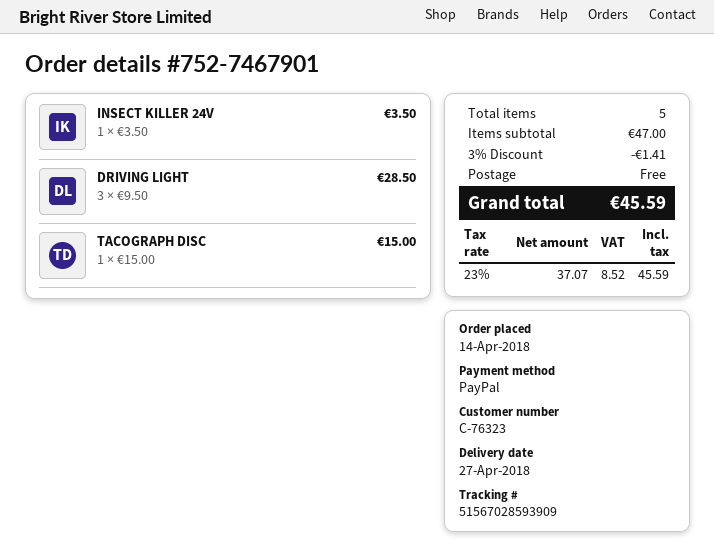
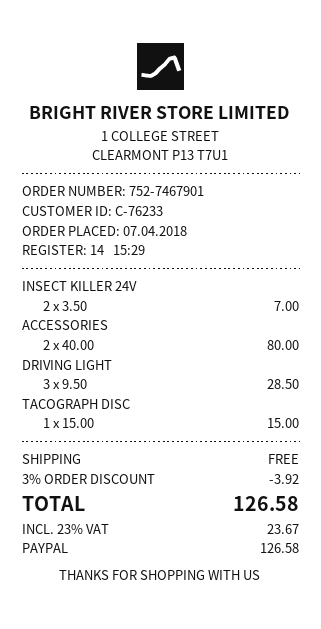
order date: 2018-04-14 -> 2018-04-07
customer number: C-76323 -> C-76233
INSECT KILLER 24V: 1 x 3.50 = 3.50 -> 2 x 3.50 = 7.00
ACCESSORIES: none -> 2 x 40.00 = 80.00
discount: 3% = 1.41 -> 3% = 3.92
tax: 23% = 8.52 -> 23% = 23.67
total: 45.59 -> 126.58

